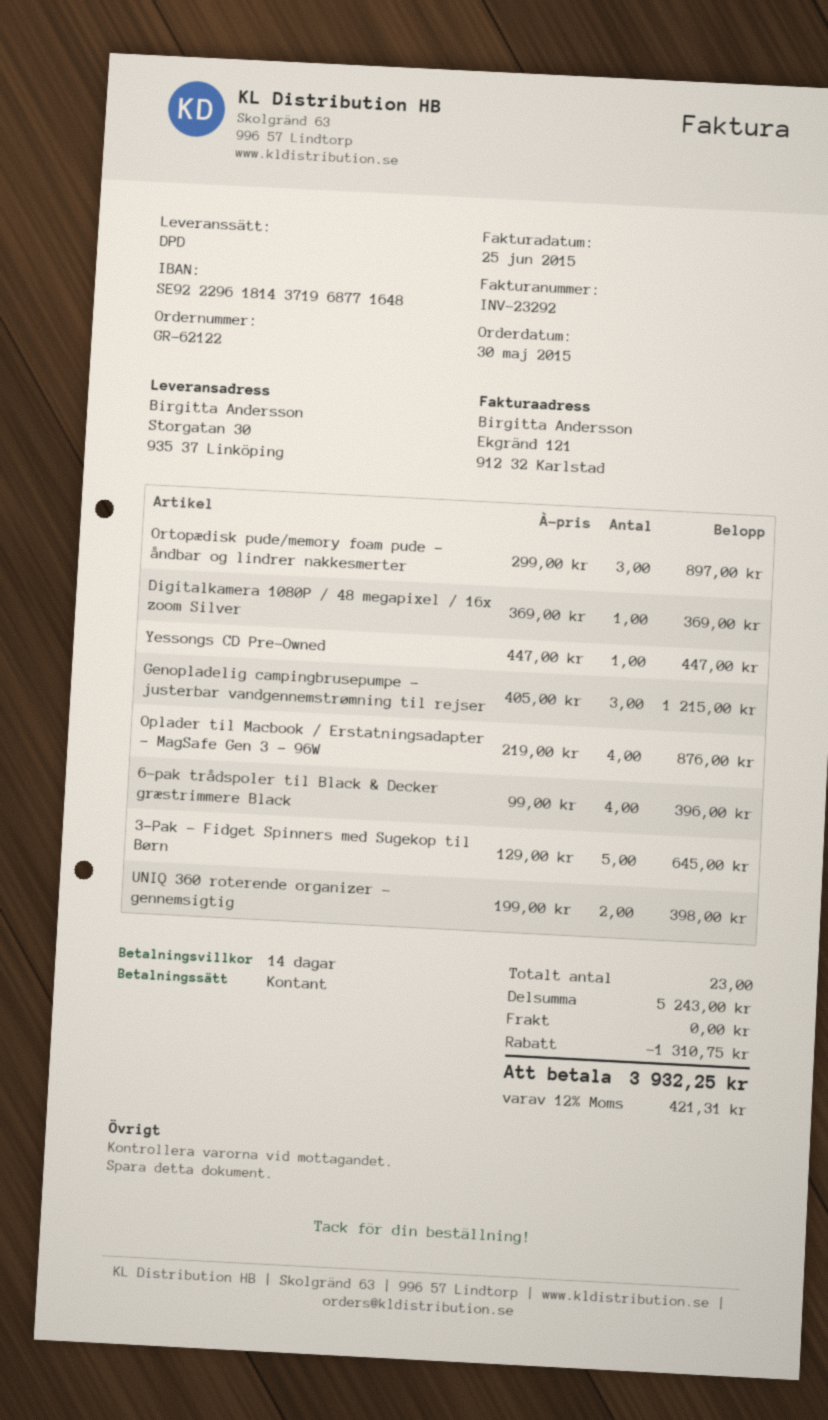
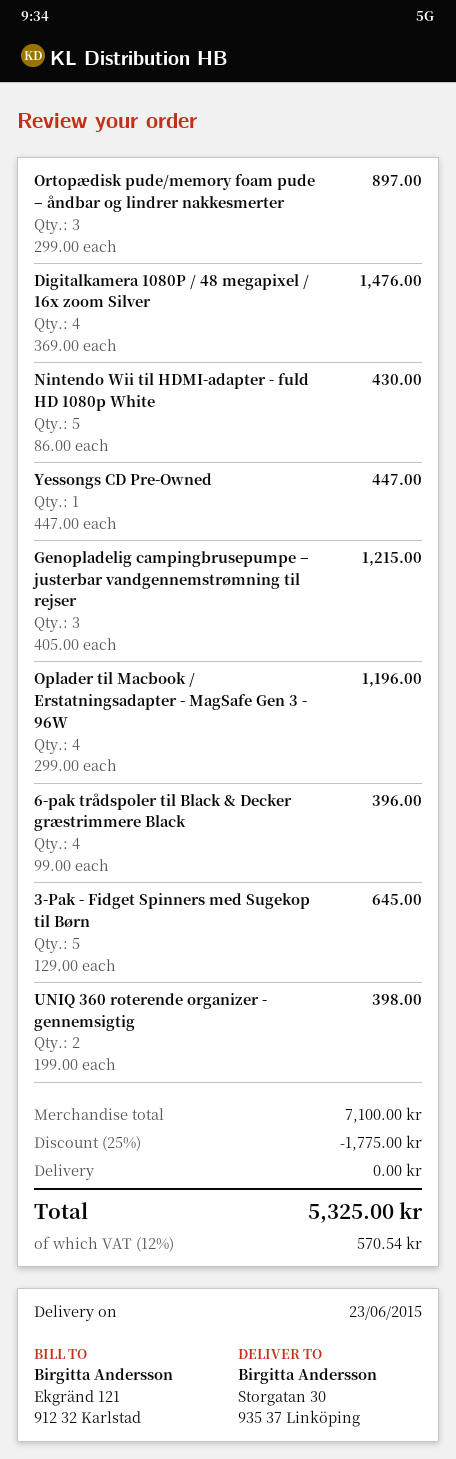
Digitalkamera 1080P / 48 megapixel / 16x zoom Silver: 1 x 369.00 = 369.00 -> 4 x 369.00 = 1476.00
Oplader til Macbook / Erstatningsadapter - MagSafe Gen 3 - 96W: 4 x 219.00 = 876.00 -> 4 x 299.00 = 1196.00
Nintendo Wii til HDMI-adapter - fuld HD 1080p White: none -> 5 x 86.00 = 430.00
subtotal: 5243.00 -> 7100.00
discount: 1310.75 -> 1775.00
tax: 12% = 421.31 -> 12% = 570.54
total: 3932.25 -> 5325.00

